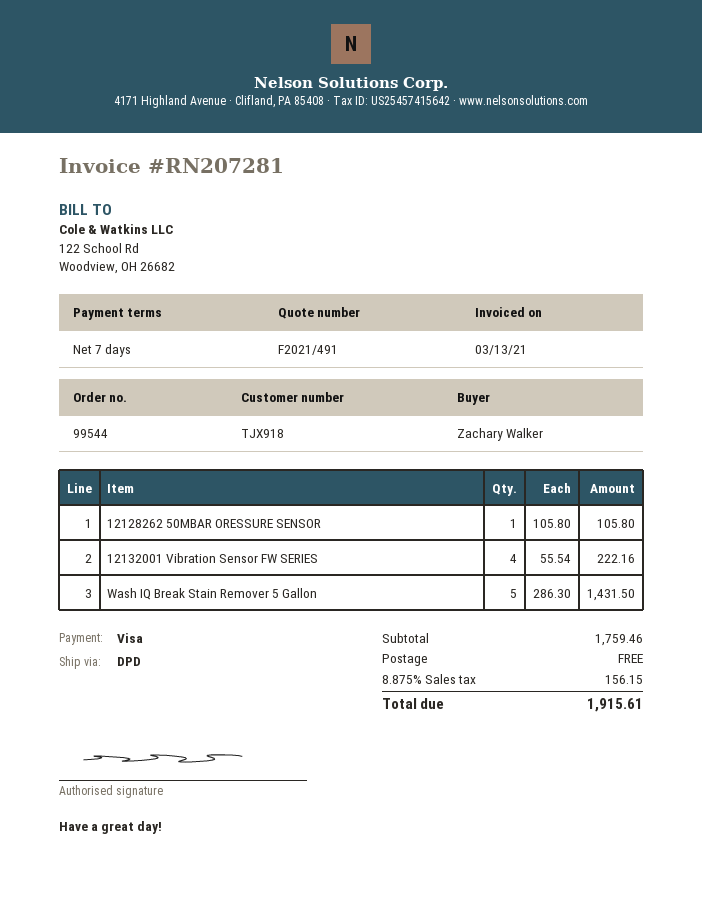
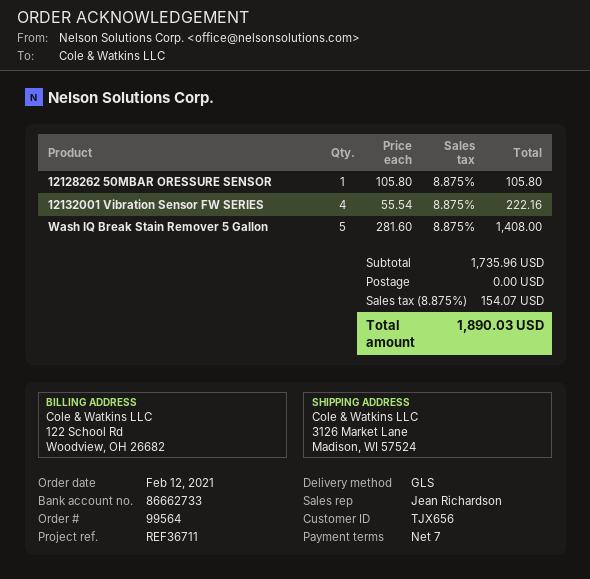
order number: 99544 -> 99564
customer number: TJX918 -> TJX656
shipping method: DPD -> GLS
Wash IQ Break Stain Remover 5 Gallon: 5 x 286.30 = 1431.50 -> 5 x 281.60 = 1408.00
subtotal: 1759.46 -> 1735.96
tax: 8.875% = 156.15 -> 8.875% = 154.07
total: 1915.61 -> 1890.03

